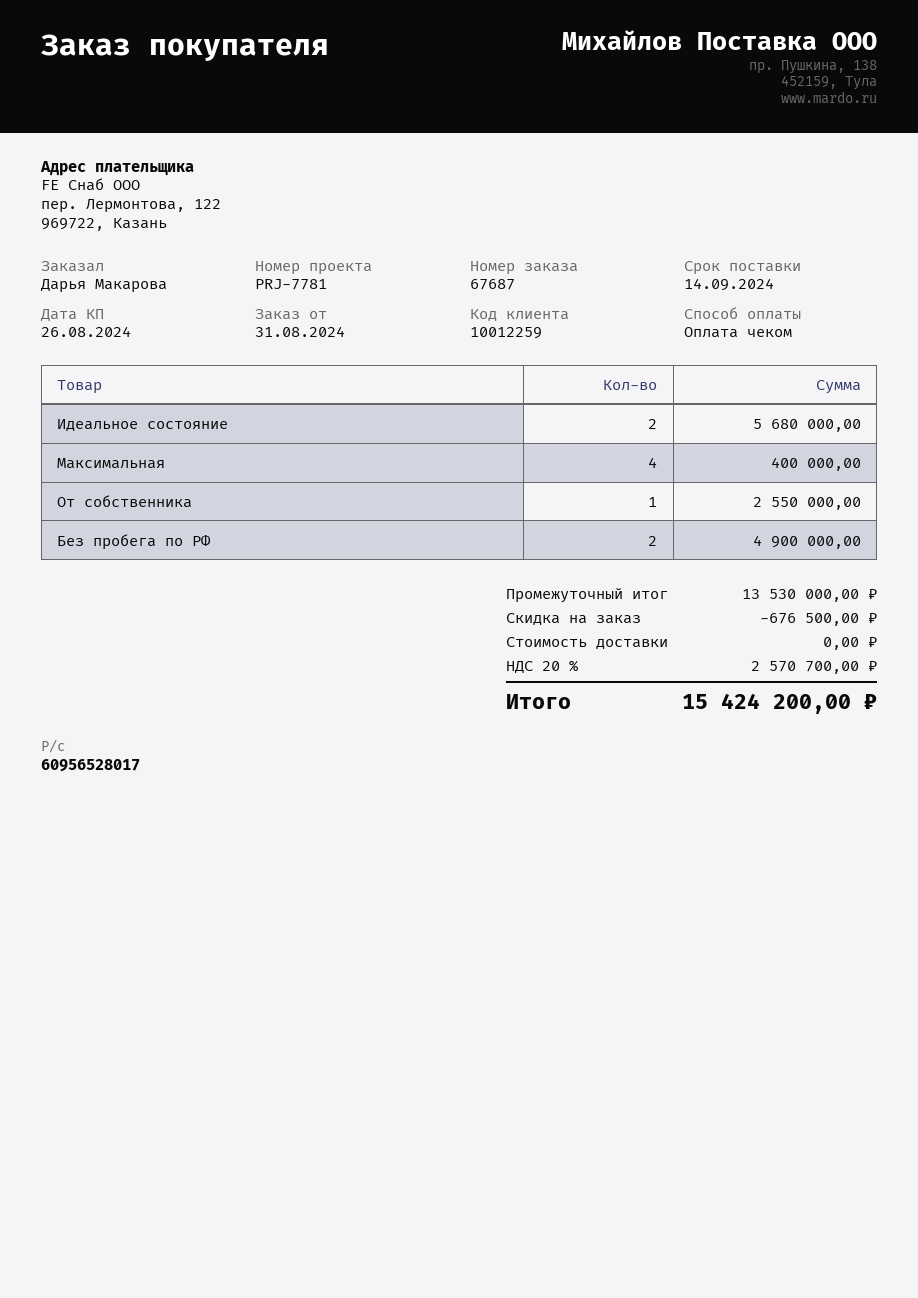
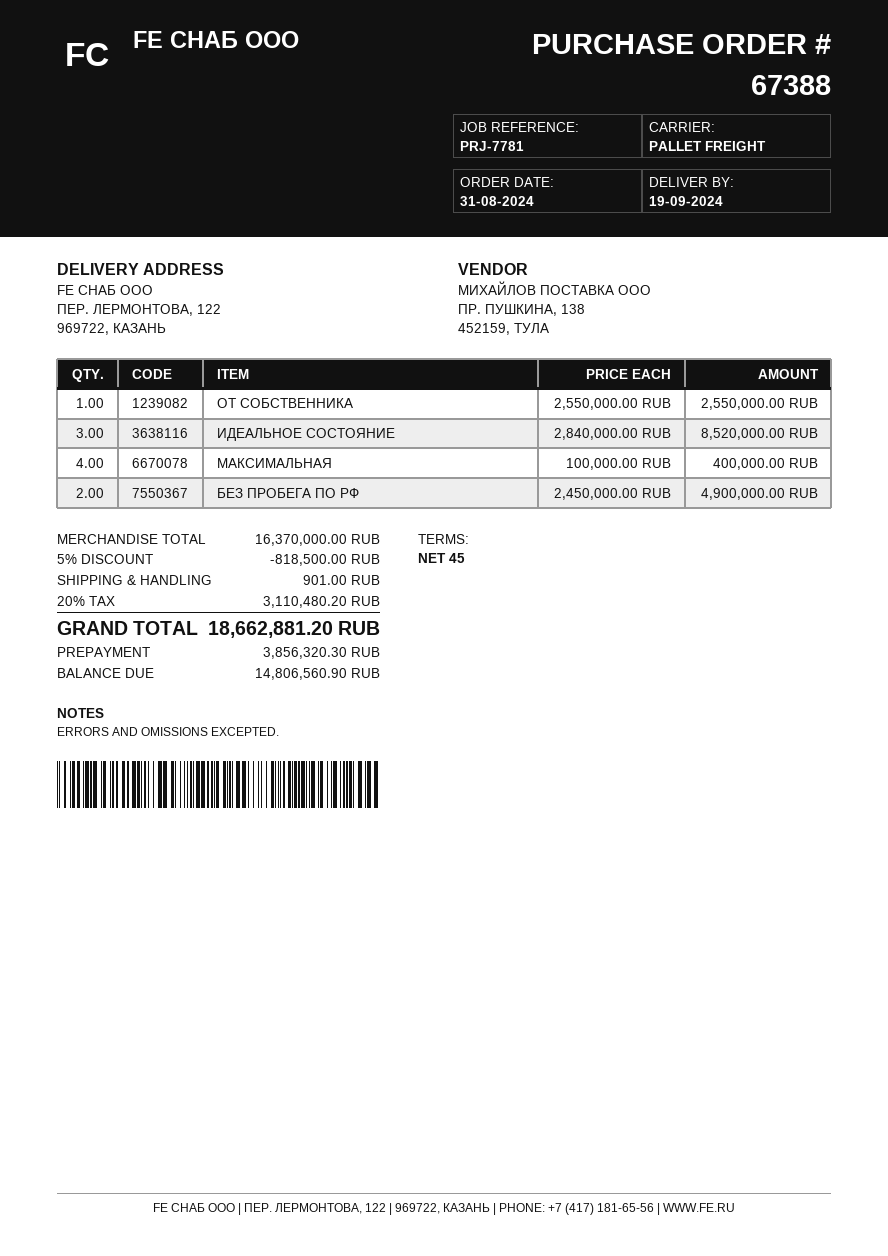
order number: 67687 -> 67388
delivery date: 2024-09-14 -> 2024-09-19
Идеальное состояние: 2 for 5680000.00 -> 3 for 8520000.00
subtotal: 13530000.00 -> 16370000.00
discount: 676500.00 -> 818500.00
shipping: 0.00 -> 901.00
tax: 20% = 2570700.00 -> 20% = 3110480.20
total: 15424200.00 -> 18662881.20

